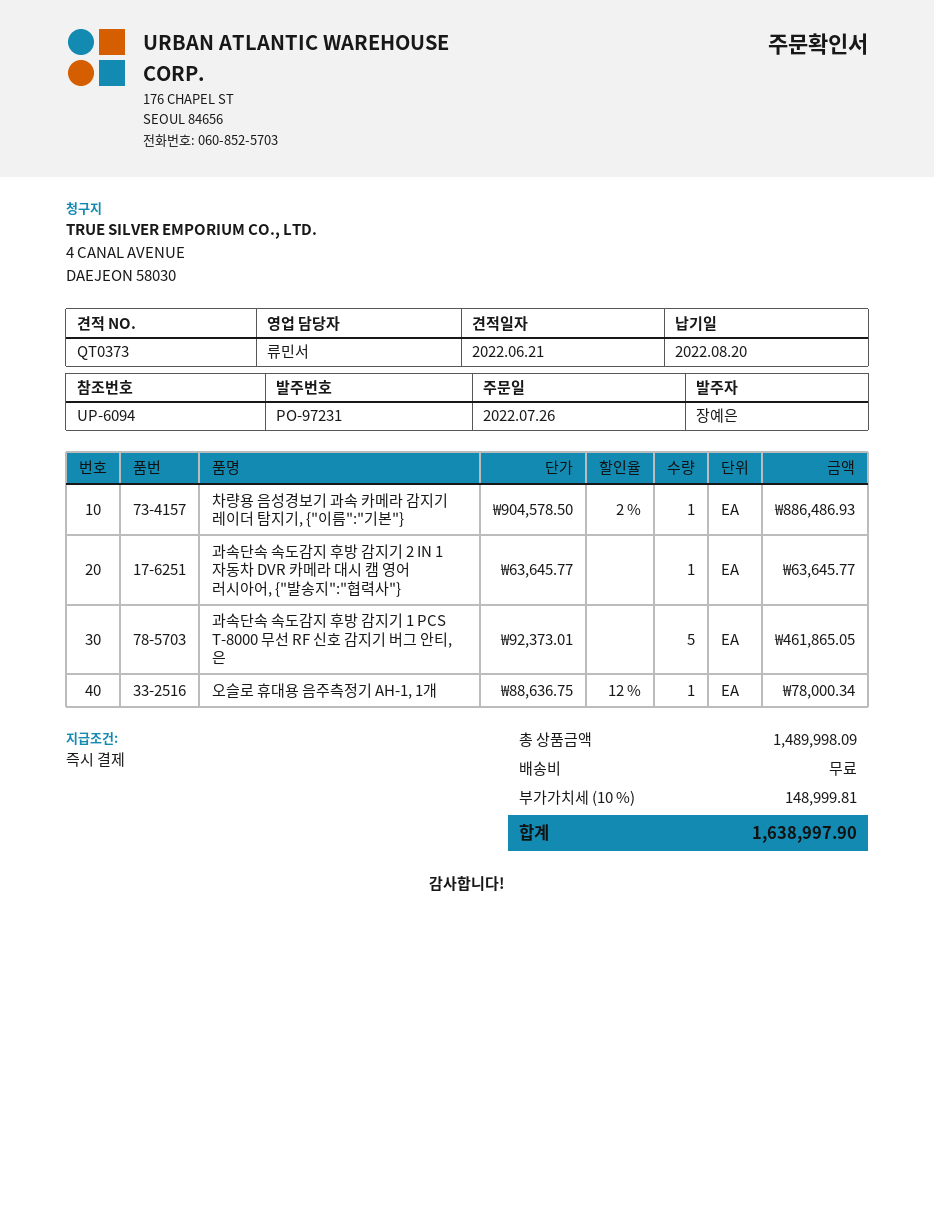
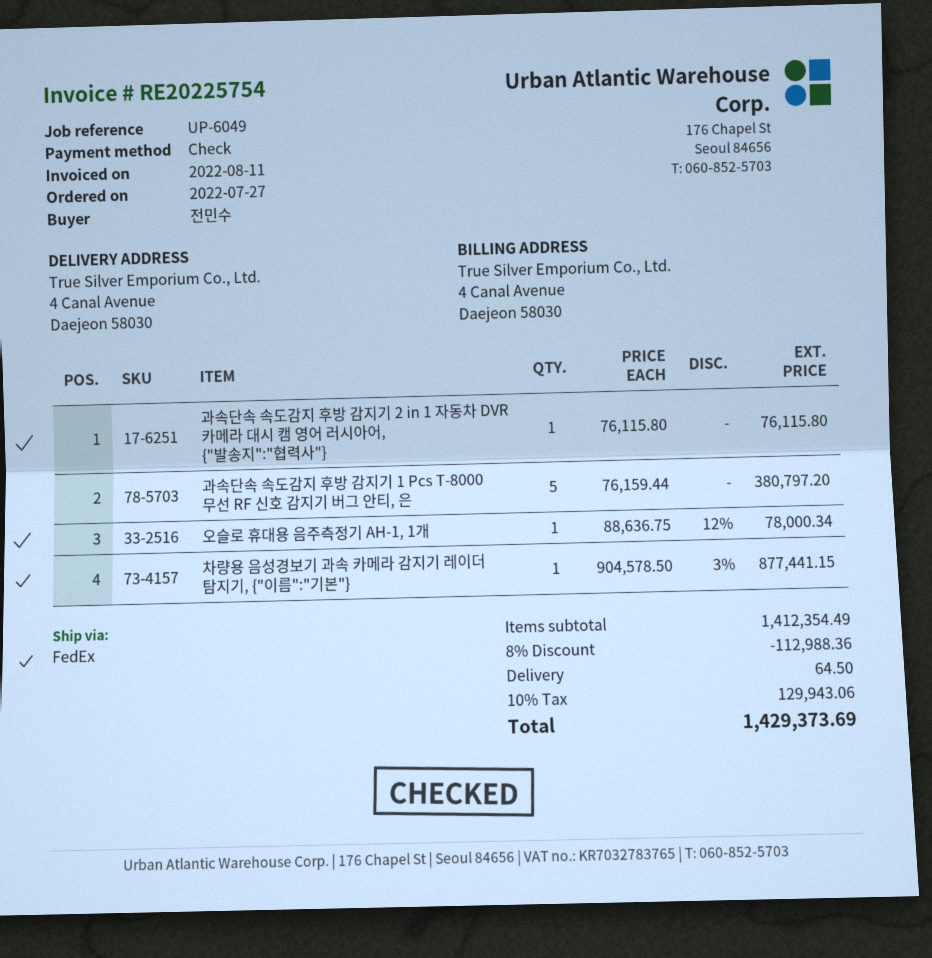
order date: 2022-07-26 -> 2022-07-27
reference: UP-6094 -> UP-6049
ordered by: 장예은 -> 전민수
차량용 음성경보기 과속 카메라 감지기 레이더 탐지기, {"이름":"기본"}: 1 x 904578.50 - 2% = 886486.93 -> 1 x 904578.50 - 3% = 877441.15
과속단속 속도감지 후방 감지기 2 IN 1 자동차 DVR 카메라 대시 캠 영어 러시아어, {"발송지":"협력사"}: 1 x 63645.77 = 63645.77 -> 1 x 76115.80 = 76115.80
과속단속 속도감지 후방 감지기 1 PCS T-8000 무선 RF 신호 감지기 버그 안티, 은: 5 x 92373.01 = 461865.05 -> 5 x 76159.44 = 380797.20
subtotal: 1489998.09 -> 1412354.49
discount: none -> 8% = 112988.36
shipping: 0.00 -> 64.50
tax: 10% = 148999.81 -> 10% = 129943.06
total: 1638997.90 -> 1429373.69

